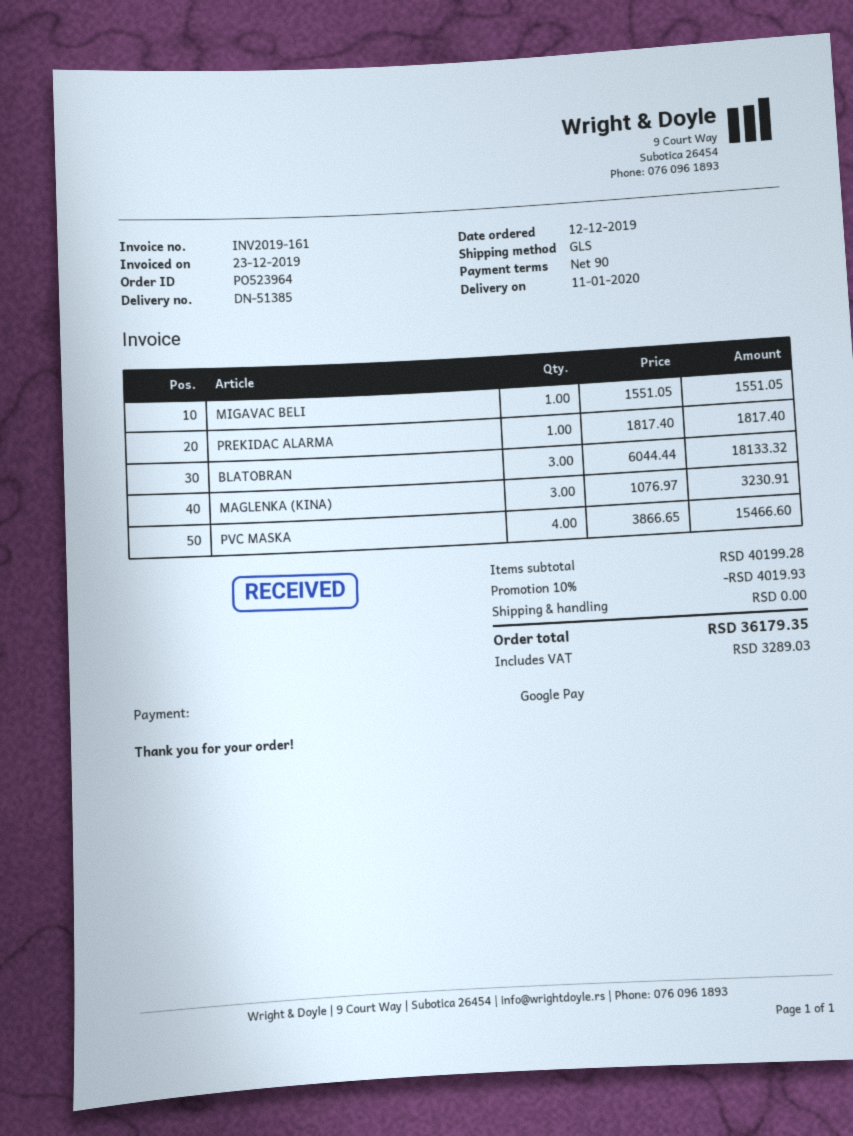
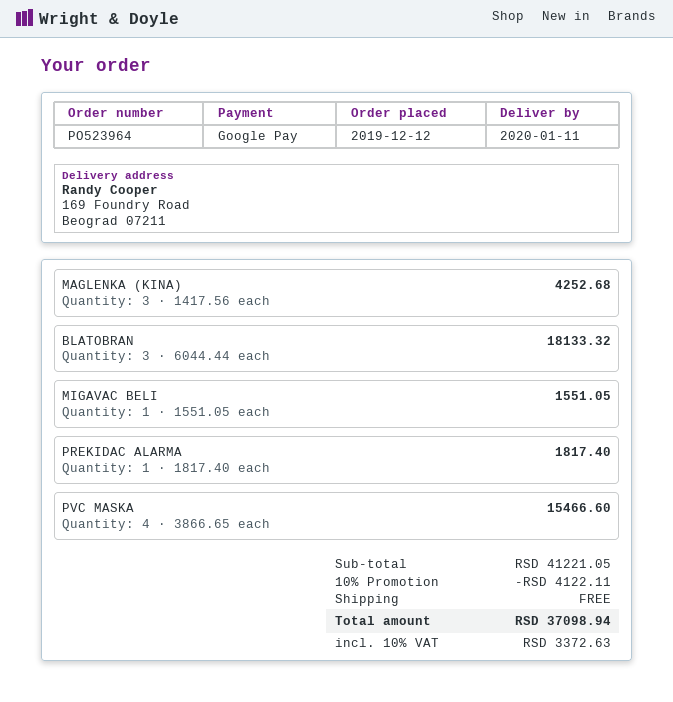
MAGLENKA (KINA): 3 x 1076.97 = 3230.91 -> 3 x 1417.56 = 4252.68
subtotal: 40199.28 -> 41221.05
discount: 10% = 4019.93 -> 10% = 4122.11
tax: 3289.03 -> 3372.63
total: 36179.35 -> 37098.94

